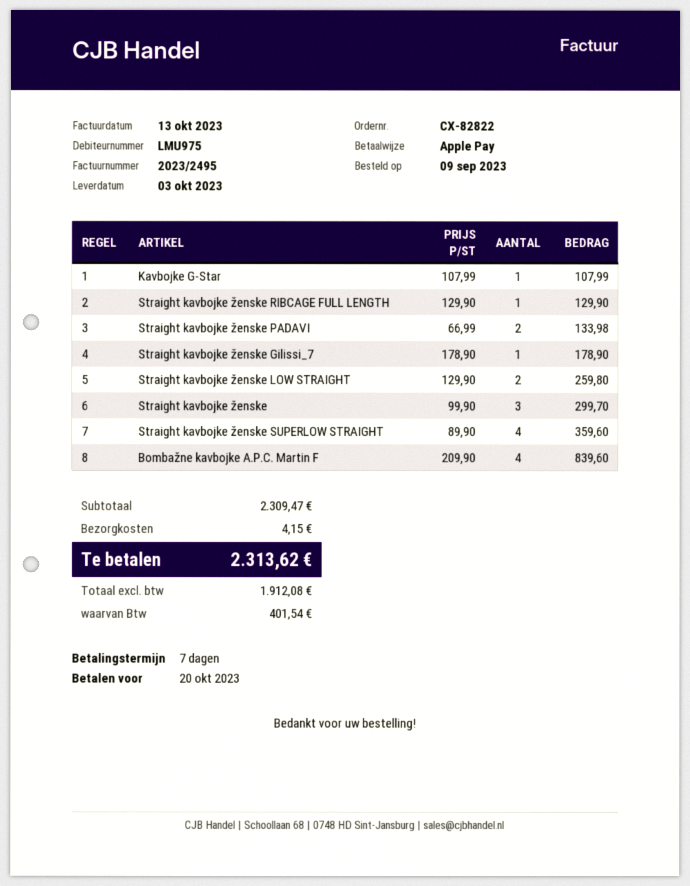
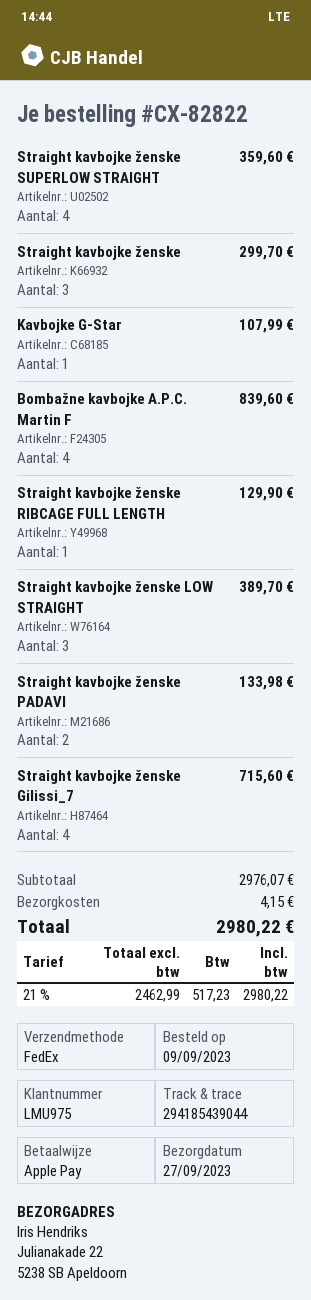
delivery date: 2023-10-03 -> 2023-09-27
Straight kavbojke ženske Gilissi_7: 1 for 178.90 -> 4 for 715.60
Straight kavbojke ženske LOW STRAIGHT: 2 for 259.80 -> 3 for 389.70
subtotal: 2309.47 -> 2976.07
net: 1912.08 -> 2462.99
tax: 401.54 -> 517.23
total: 2313.62 -> 2980.22

